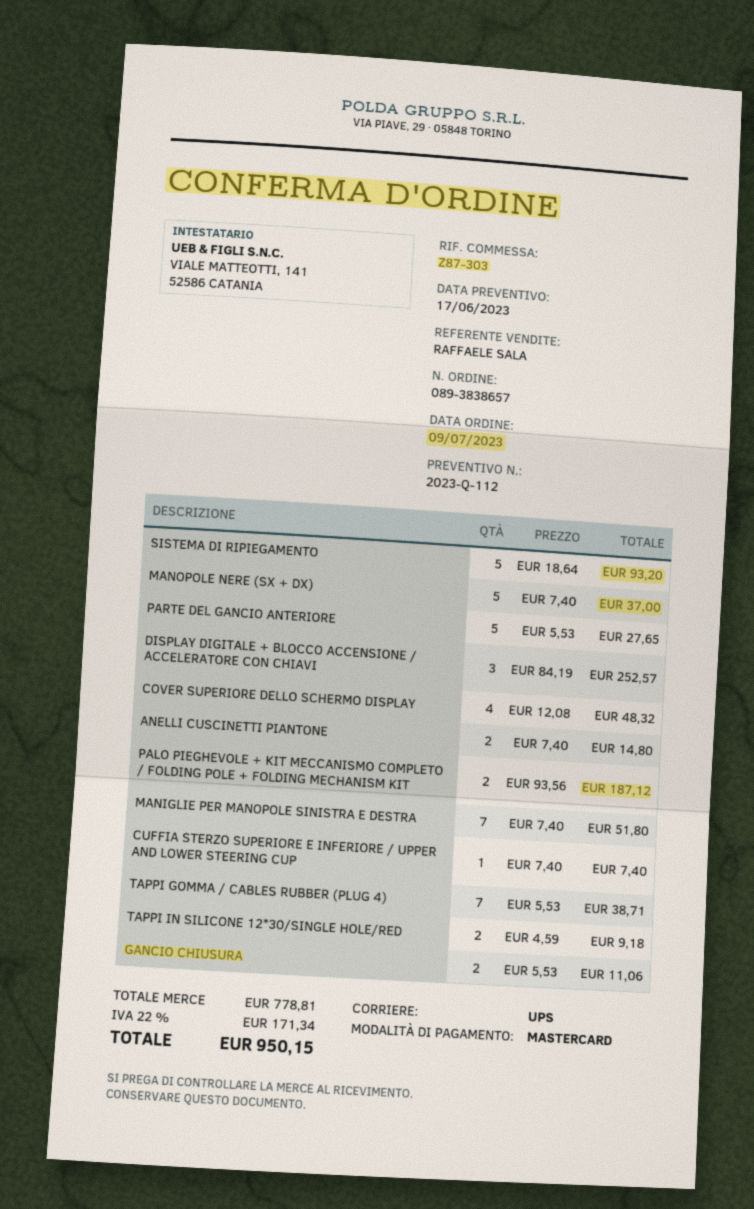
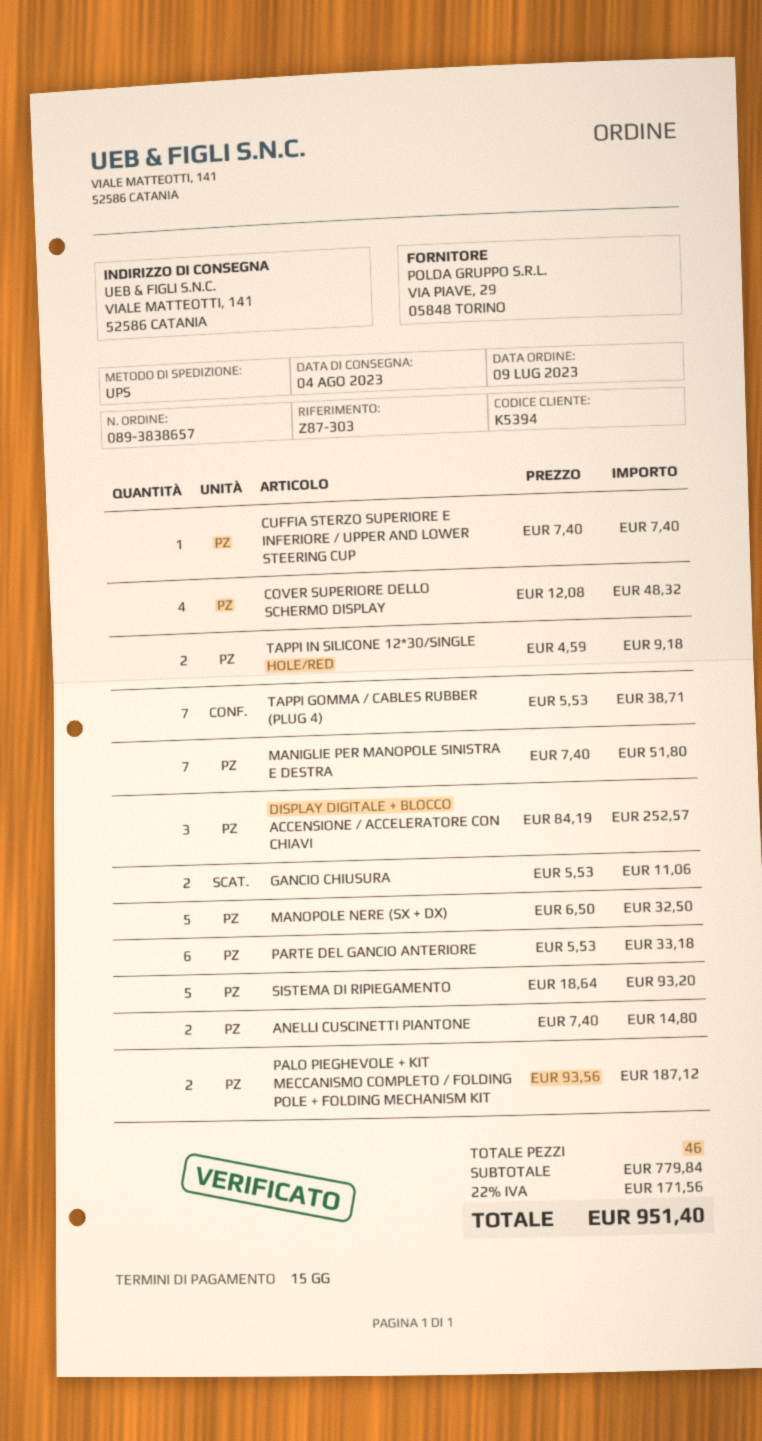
MANOPOLE NERE (SX + DX): 5 x 7.40 = 37.00 -> 5 x 6.50 = 32.50
PARTE DEL GANCIO ANTERIORE: 5 x 5.53 = 27.65 -> 6 x 5.53 = 33.18
subtotal: 778.81 -> 779.84
tax: 22% = 171.34 -> 22% = 171.56
total: 950.15 -> 951.40

